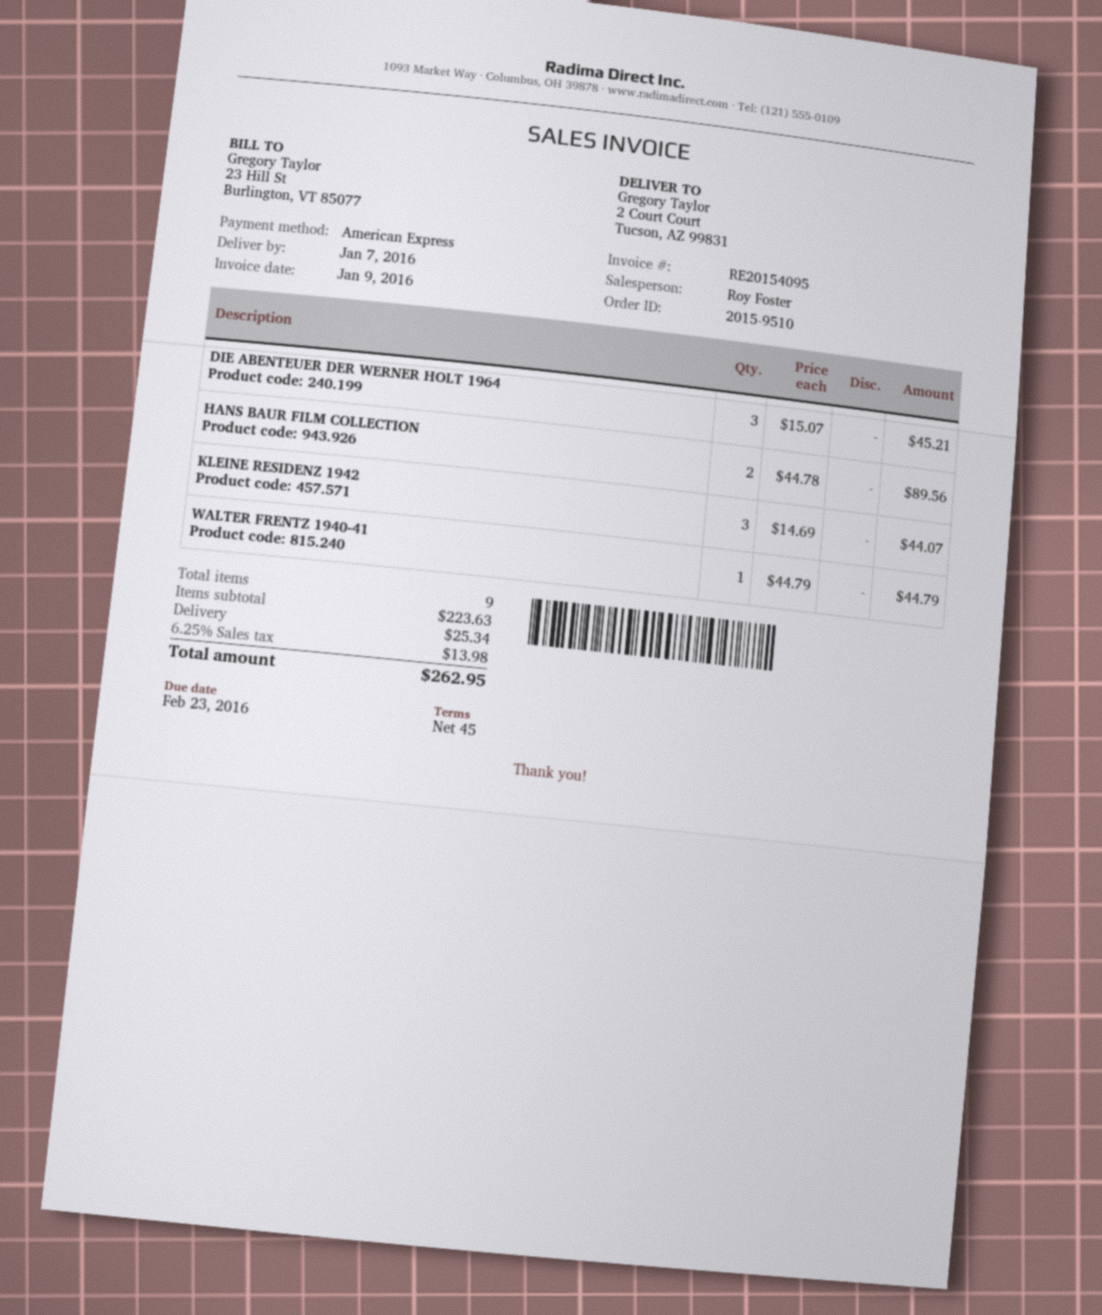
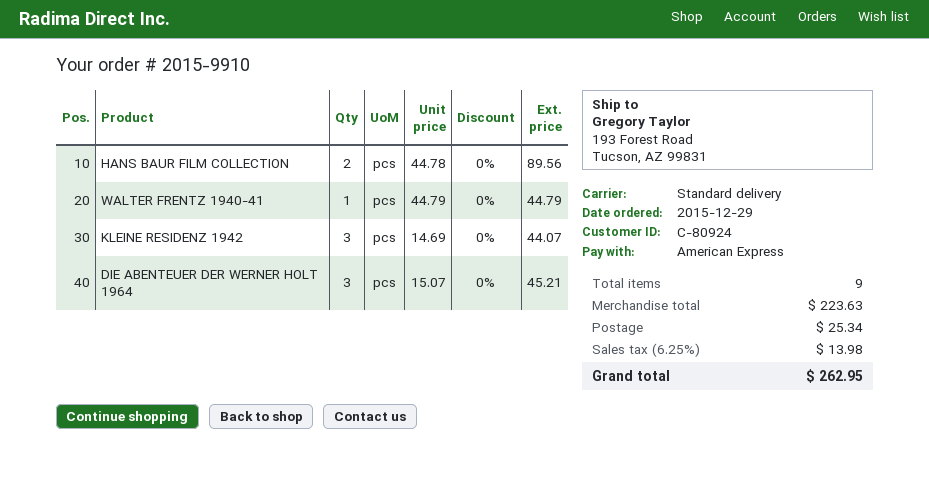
order number: 2015-9510 -> 2015-9910
ship to: 2 Court Court, Tucson, AZ 99831 -> 193 Forest Road, Tucson, AZ 99831

